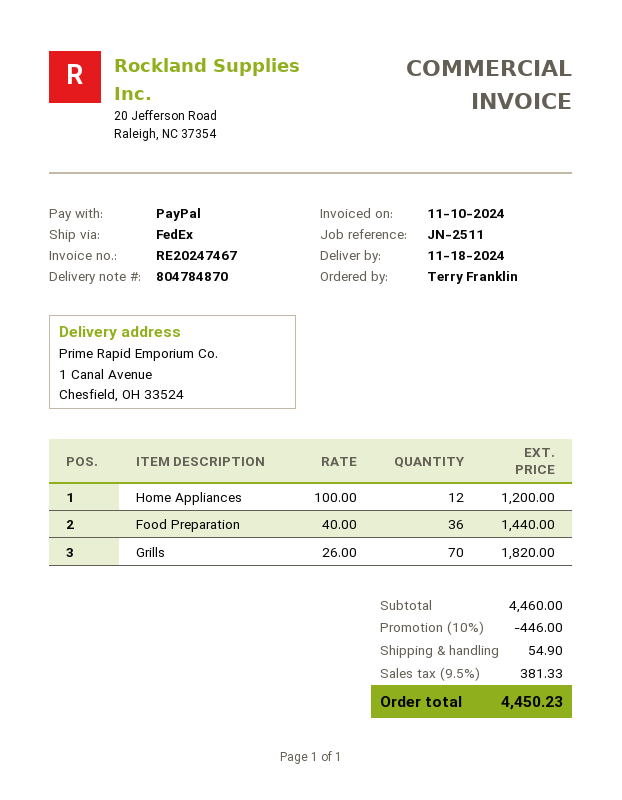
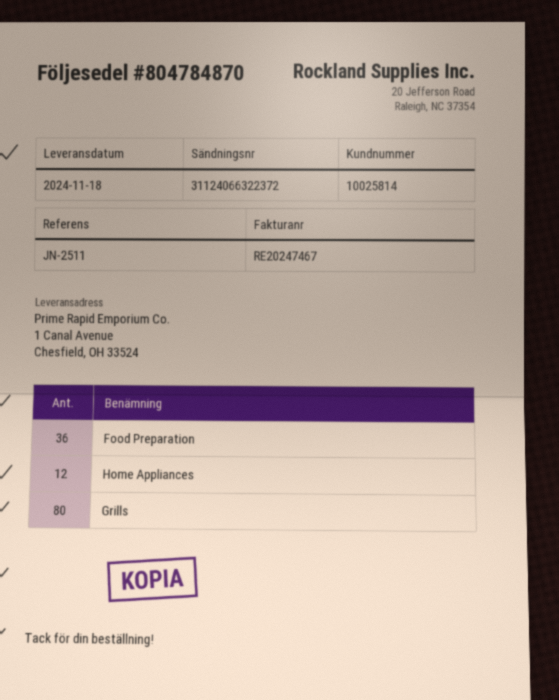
Grills: 70 -> 80

